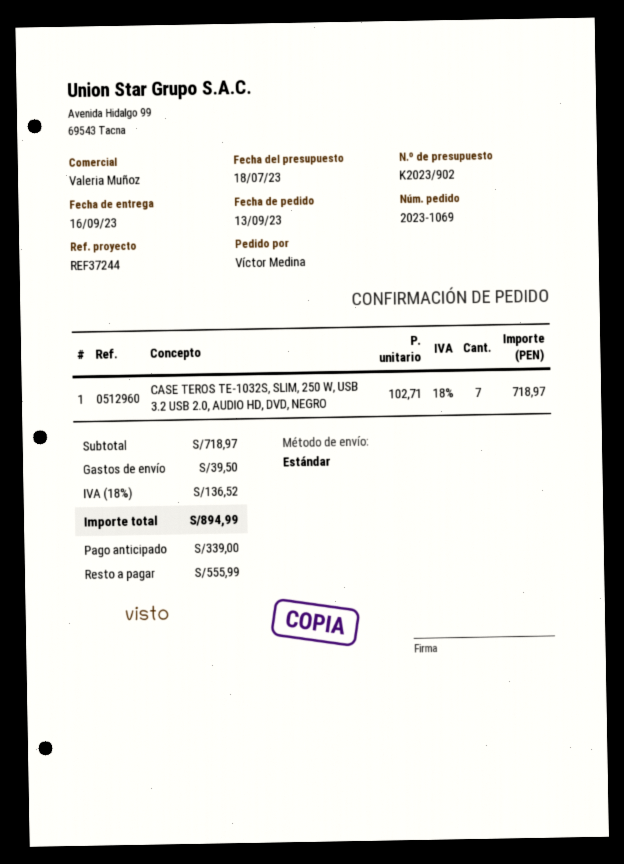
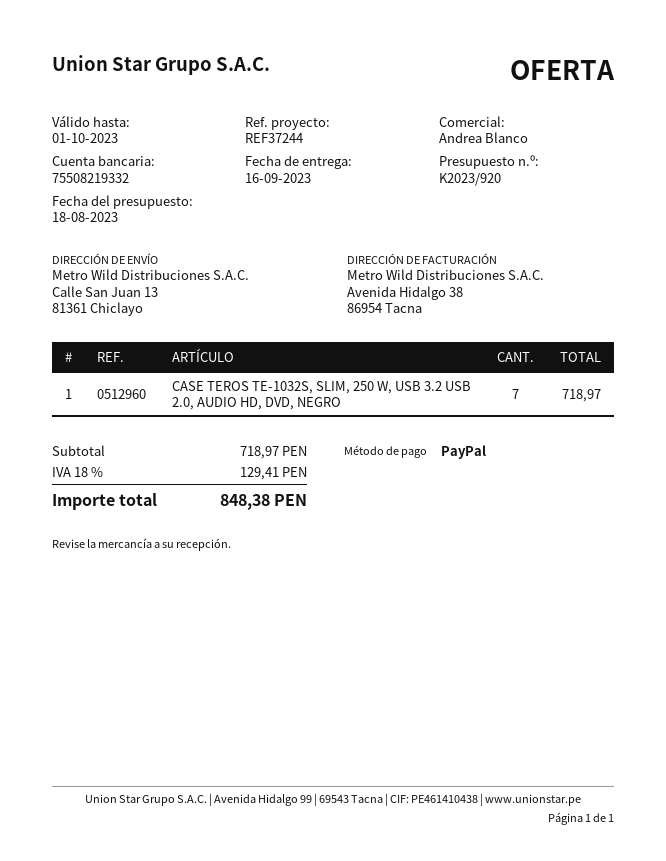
quote number: K2023/902 -> K2023/920
quote date: 2023-07-18 -> 2023-08-18
sales rep: Valeria Muñoz -> Andrea Blanco
shipping: 39.50 -> none
tax: 18% = 136.52 -> 18% = 129.41
total: 894.99 -> 848.38

